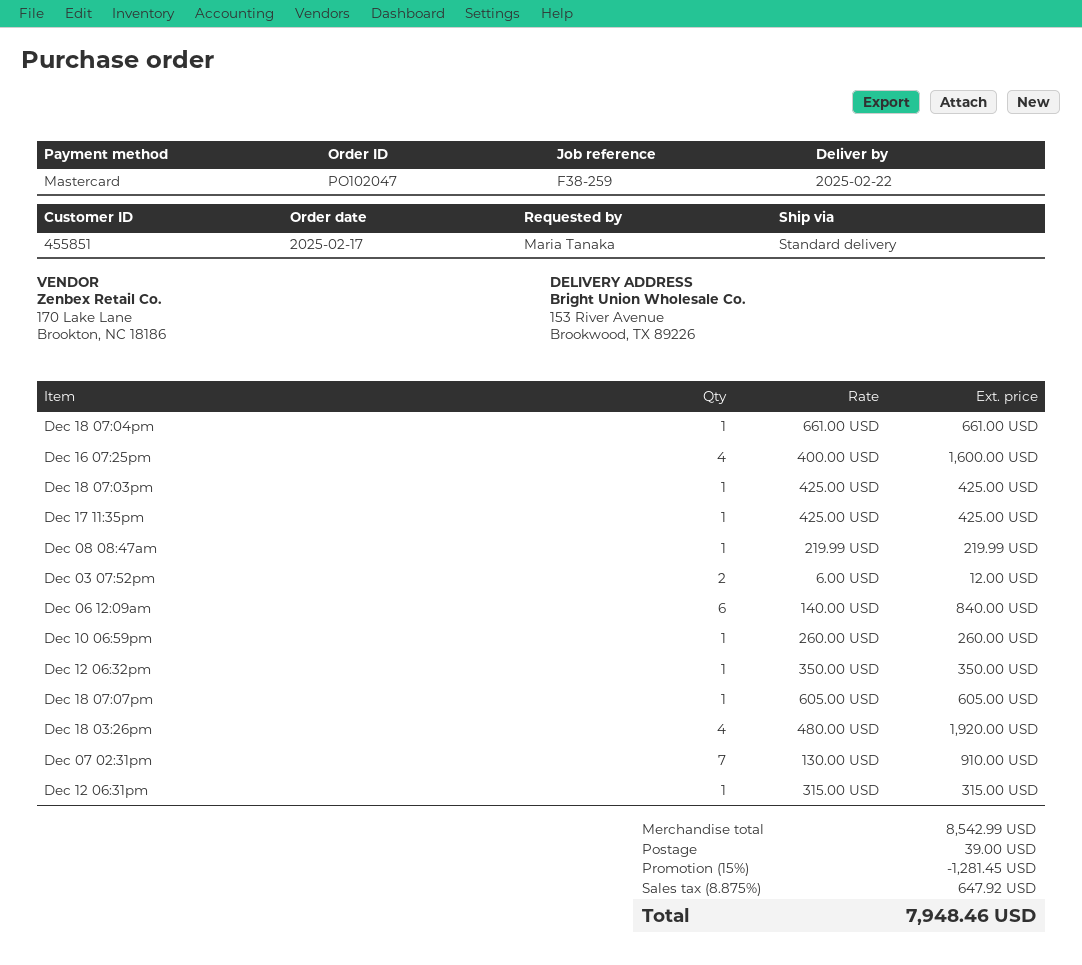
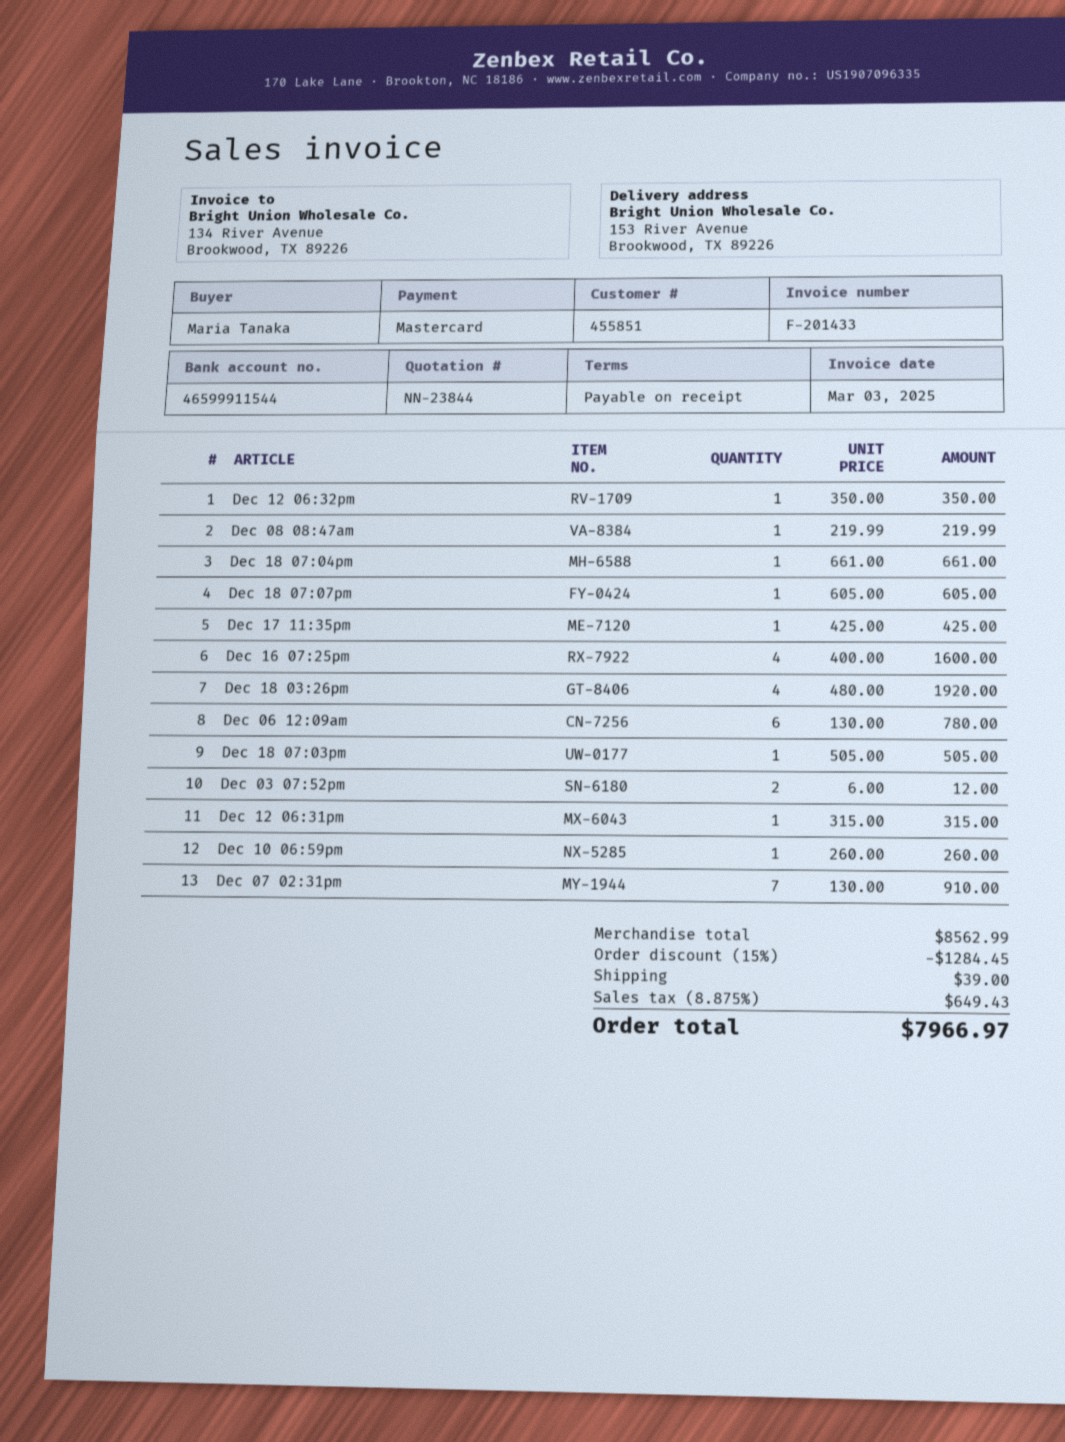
Dec 18 07:03pm: 1 x 425.00 = 425.00 -> 1 x 505.00 = 505.00
Dec 06 12:09am: 6 x 140.00 = 840.00 -> 6 x 130.00 = 780.00
subtotal: 8542.99 -> 8562.99
discount: 15% = 1281.45 -> 15% = 1284.45
tax: 8.875% = 647.92 -> 8.875% = 649.43
total: 7948.46 -> 7966.97

